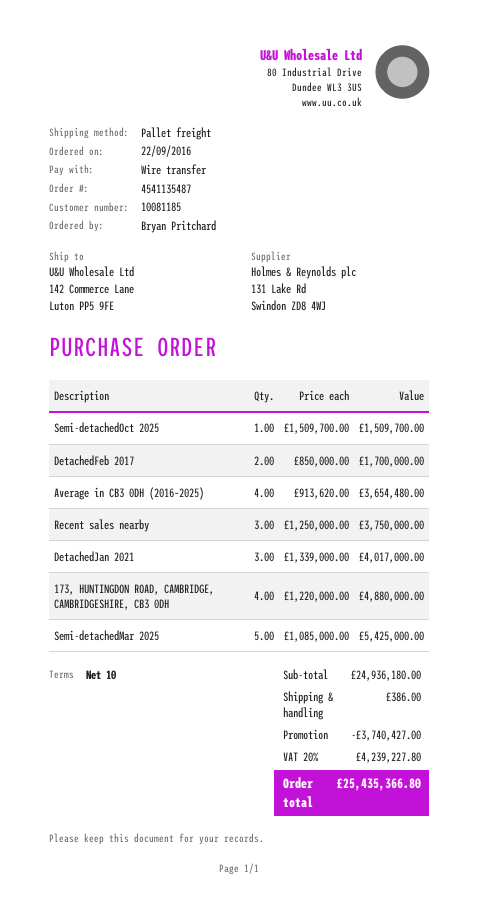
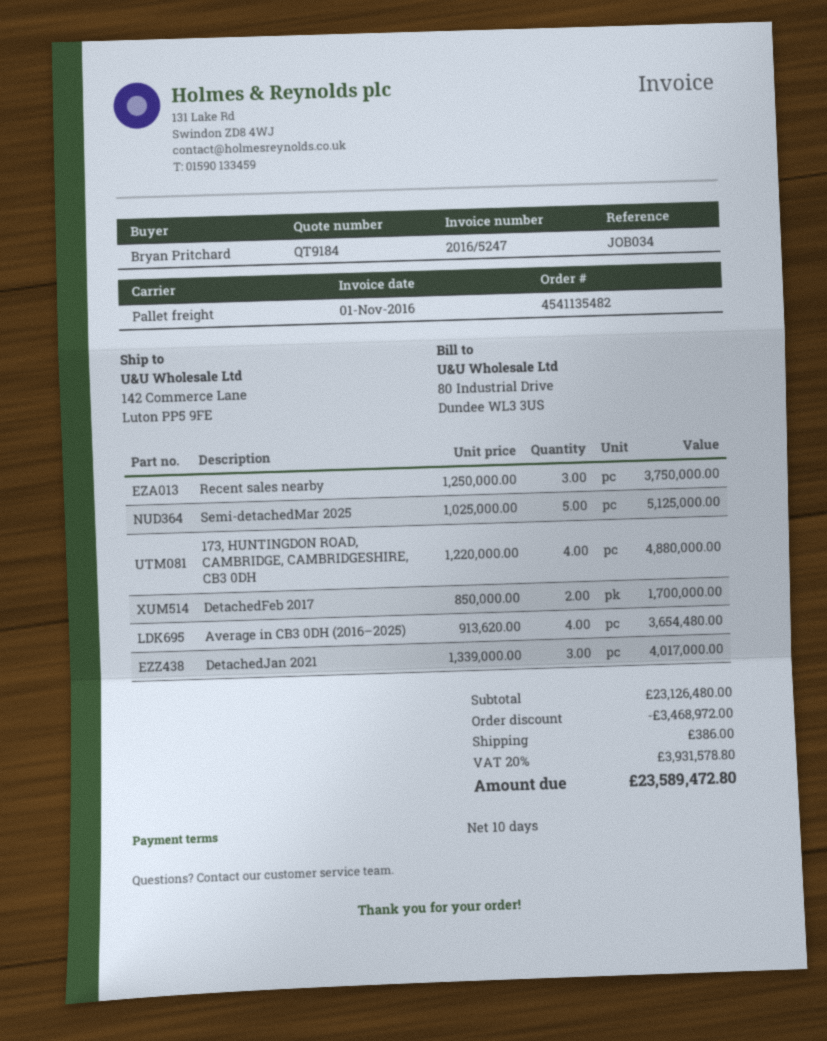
order number: 4541135487 -> 4541135482
Semi-detachedOct 2025: 1 x 1509700.00 = 1509700.00 -> none
Semi-detachedMar 2025: 5 x 1085000.00 = 5425000.00 -> 5 x 1025000.00 = 5125000.00
subtotal: 24936180.00 -> 23126480.00
discount: 3740427.00 -> 3468972.00
tax: 20% = 4239227.80 -> 20% = 3931578.80
total: 25435366.80 -> 23589472.80

